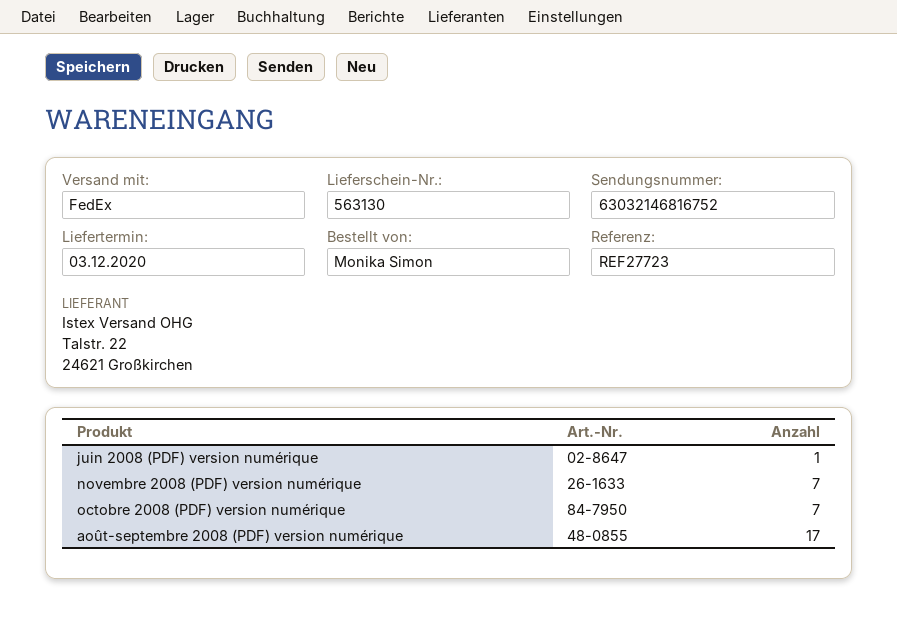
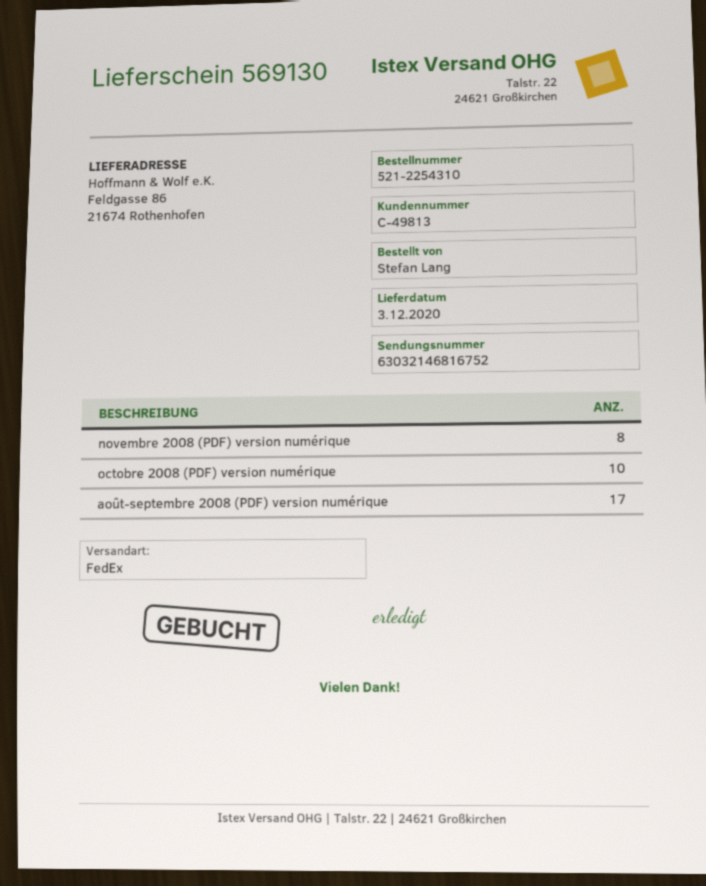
delivery note number: 563130 -> 569130
ordered by: Monika Simon -> Stefan Lang
juin 2008 (PDF) version numérique: 1 -> none
novembre 2008 (PDF) version numérique: 7 -> 8
octobre 2008 (PDF) version numérique: 7 -> 10

